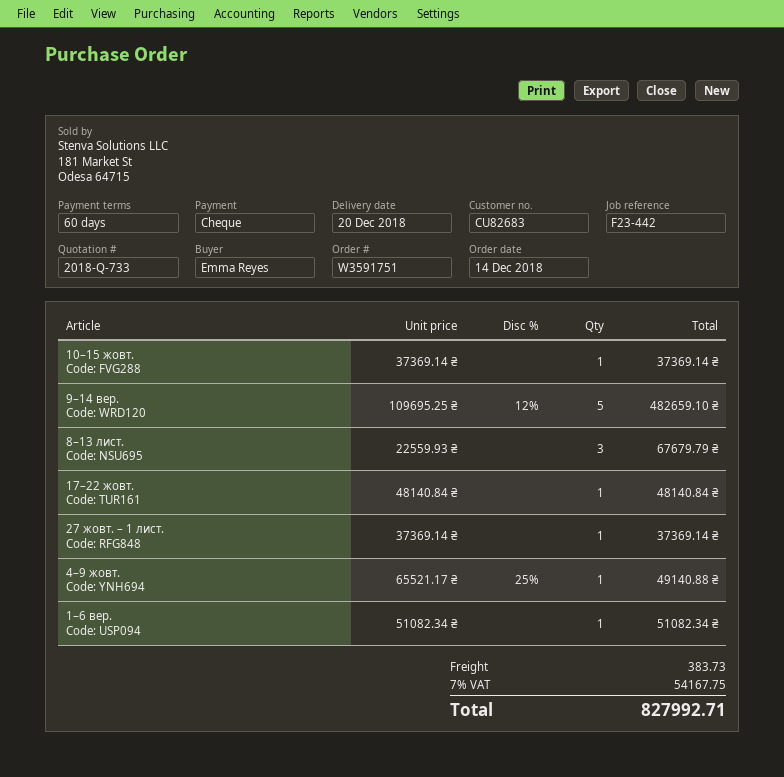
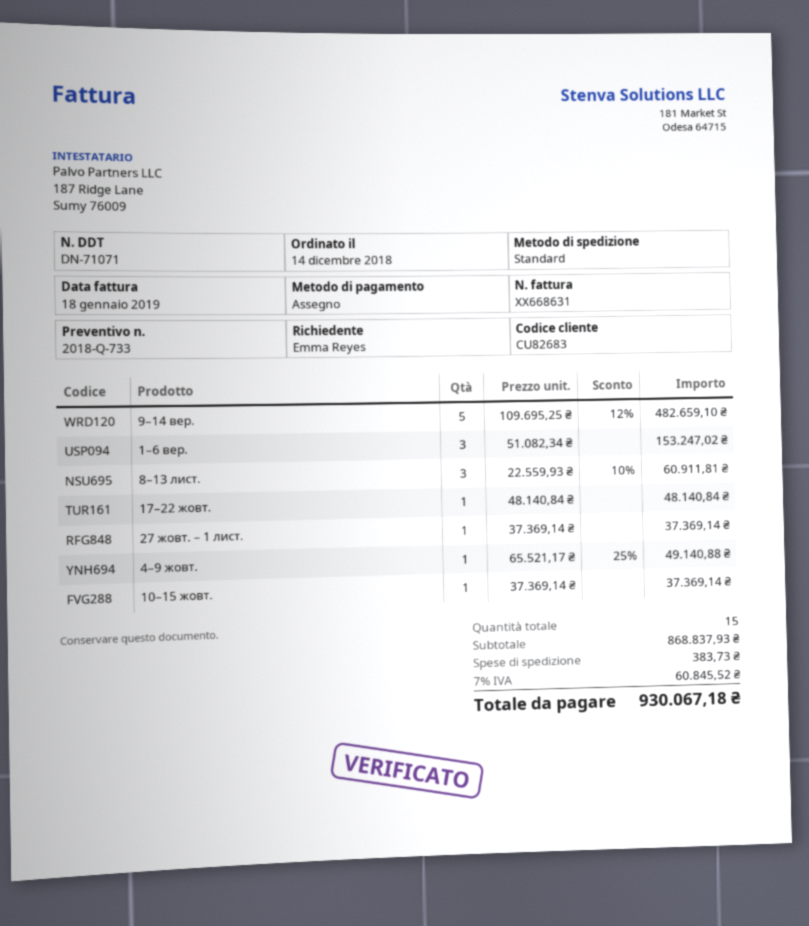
8–13 лист.: 3 x 22559.93 = 67679.79 -> 3 x 22559.93 - 10% = 60911.81
1–6 вер.: 1 x 51082.34 = 51082.34 -> 3 x 51082.34 = 153247.02
tax: 7% = 54167.75 -> 7% = 60845.52
total: 827992.71 -> 930067.18

